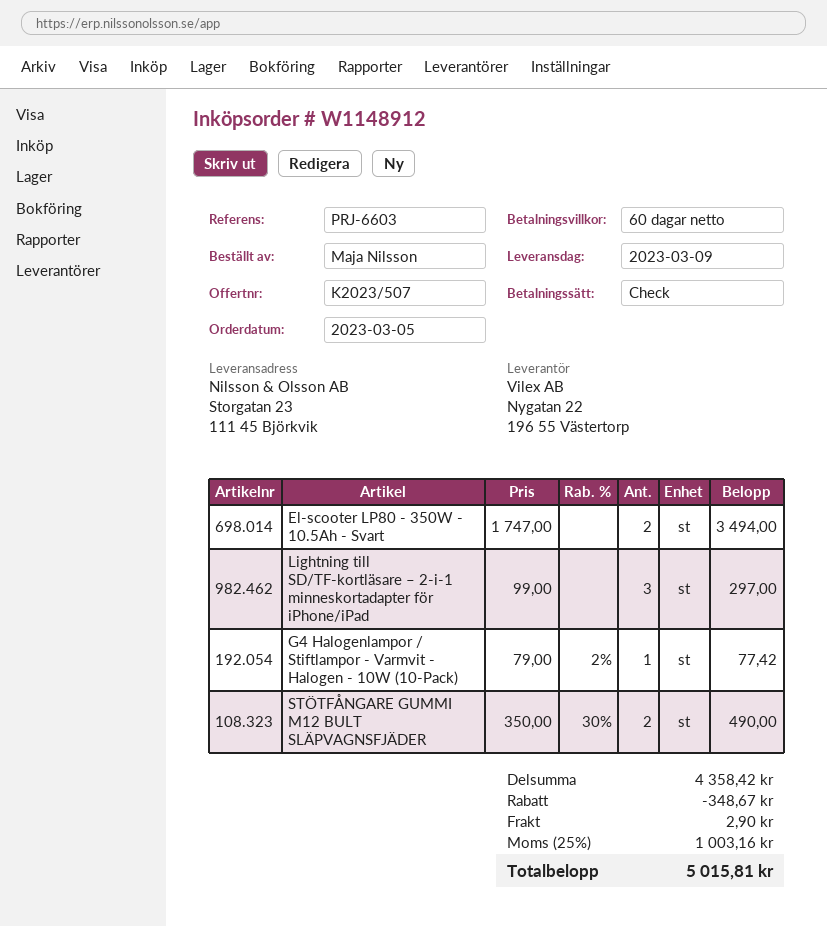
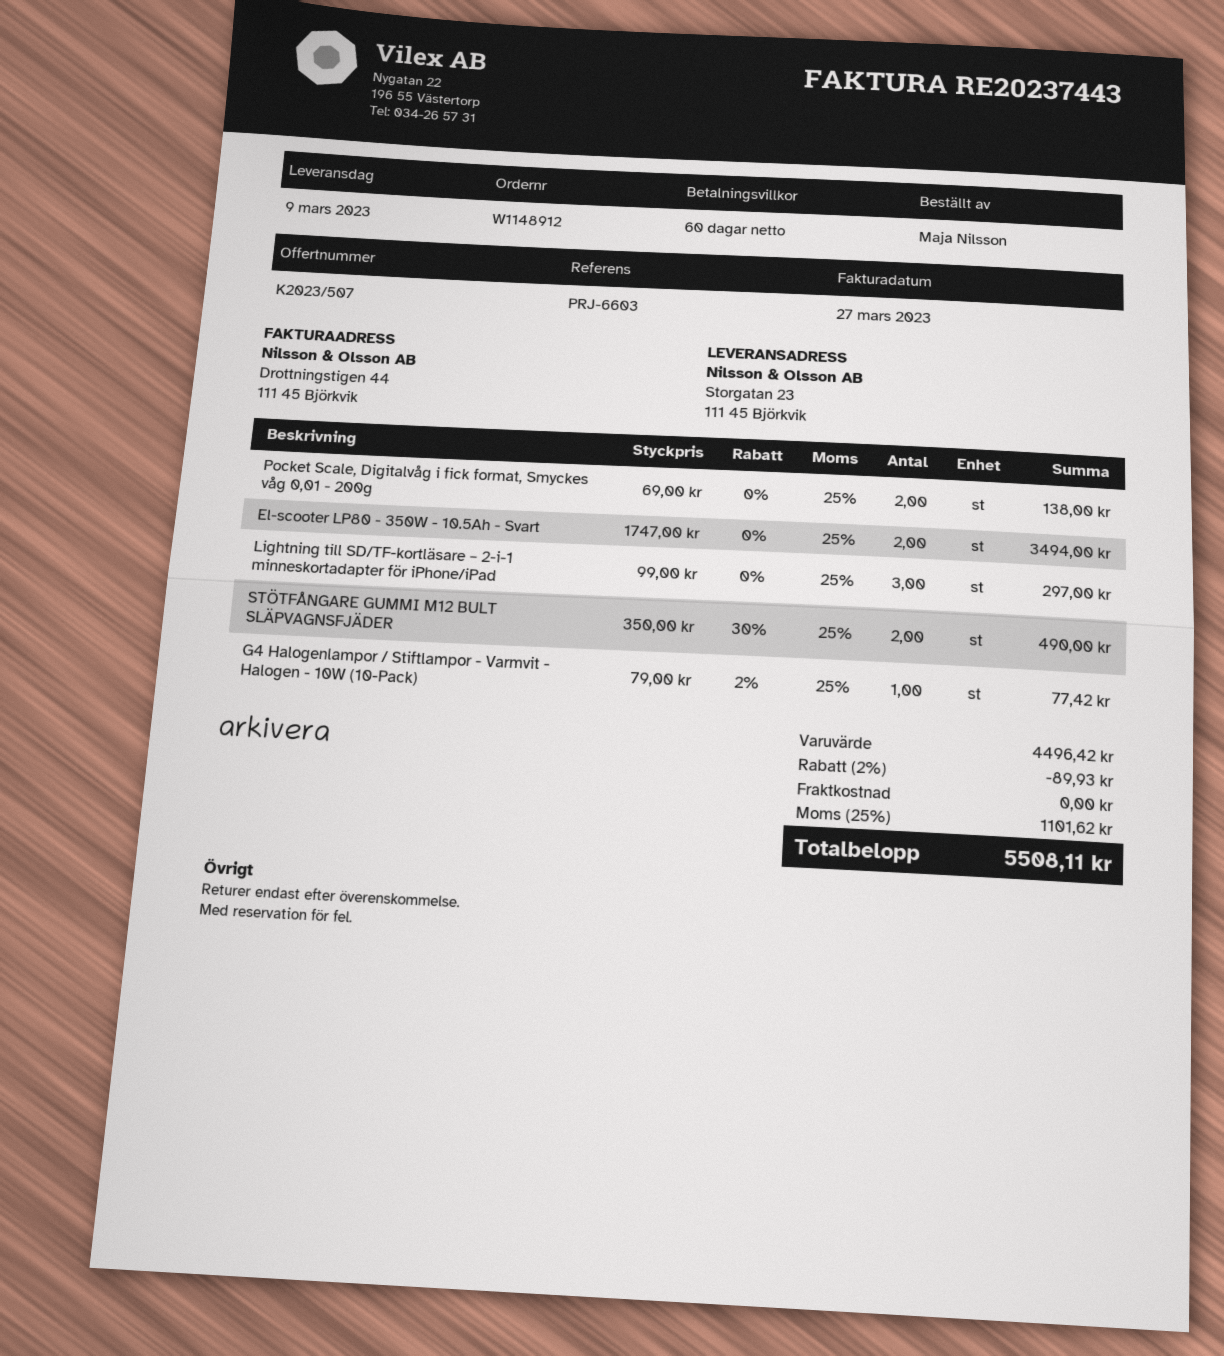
Pocket Scale, Digitalvåg i fick format, Smyckes våg 0,01 - 200g: none -> 2 x 69.00 = 138.00
subtotal: 4358.42 -> 4496.42
discount: 348.67 -> 89.93
shipping: 2.90 -> 0.00
tax: 25% = 1003.16 -> 25% = 1101.62
total: 5015.81 -> 5508.11

